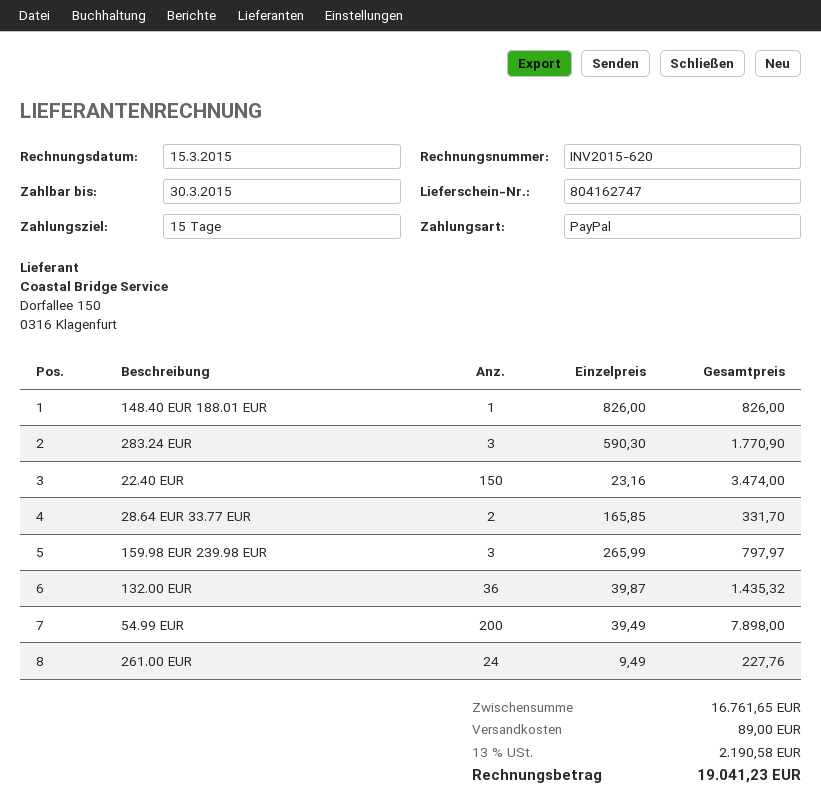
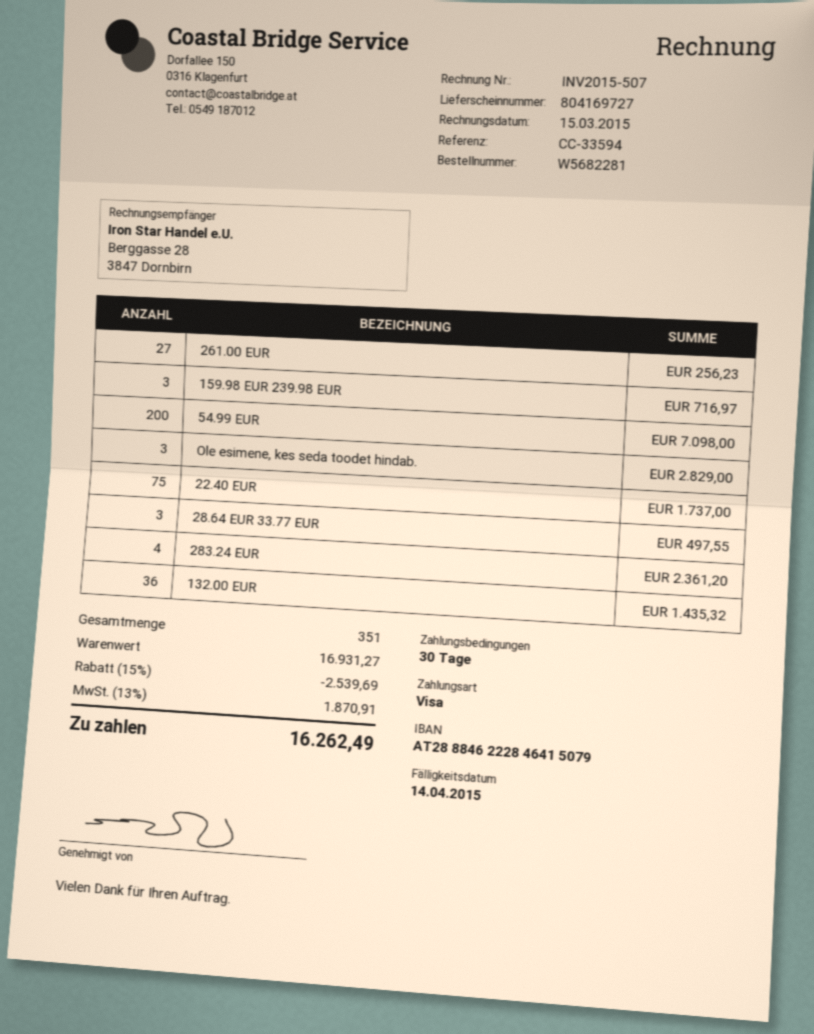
delivery note number: 804162747 -> 804169727
invoice number: INV2015-620 -> INV2015-507
payment terms: 15 days -> 30 days
due date: 2015-03-30 -> 2015-04-14
payment method: PayPal -> Visa
148.40 EUR 188.01 EUR: 1 for 826.00 -> none
283.24 EUR: 3 for 1770.90 -> 4 for 2361.20
22.40 EUR: 150 for 3474.00 -> 75 for 1737.00
28.64 EUR 33.77 EUR: 2 for 331.70 -> 3 for 497.55
159.98 EUR 239.98 EUR: 3 for 797.97 -> 3 for 716.97
54.99 EUR: 200 for 7898.00 -> 200 for 7098.00
261.00 EUR: 24 for 227.76 -> 27 for 256.23
Ole esimene, kes seda toodet hindab.: none -> 3 for 2829.00
subtotal: 16761.65 -> 16931.27
discount: none -> 15% = 2539.69
shipping: 89.00 -> none
tax: 13% = 2190.58 -> 13% = 1870.91
total: 19041.23 -> 16262.49

